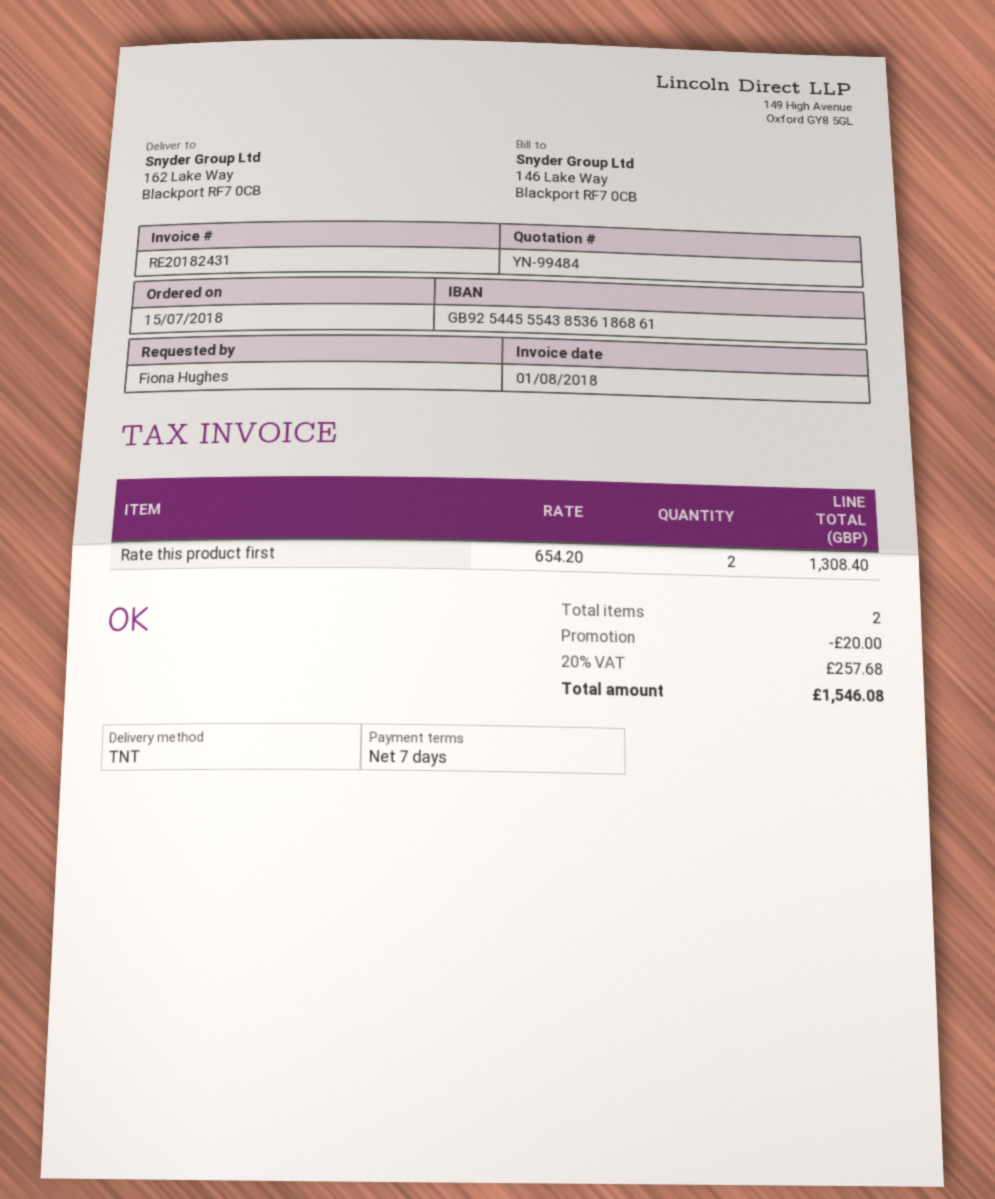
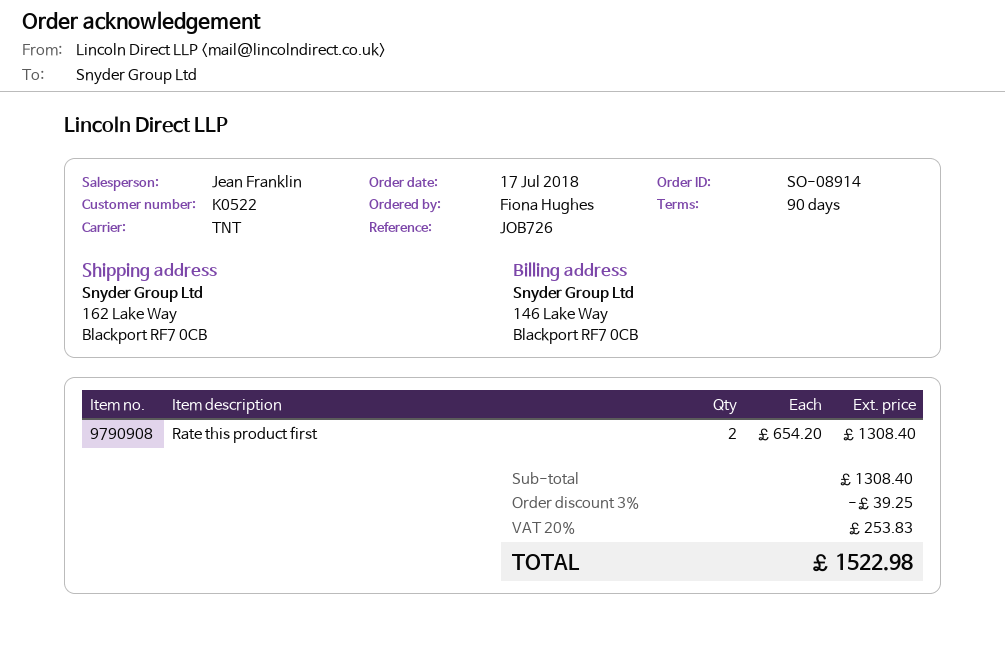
order date: 2018-07-15 -> 2018-07-17
payment terms: 7 days -> 90 days
discount: 20.00 -> 39.25
tax: 20% = 257.68 -> 20% = 253.83
total: 1546.08 -> 1522.98

